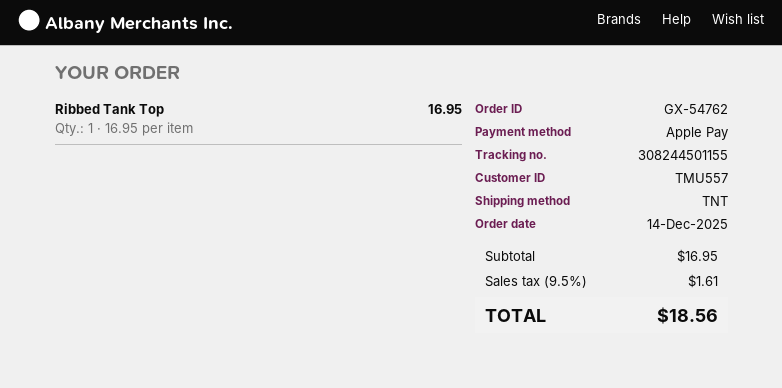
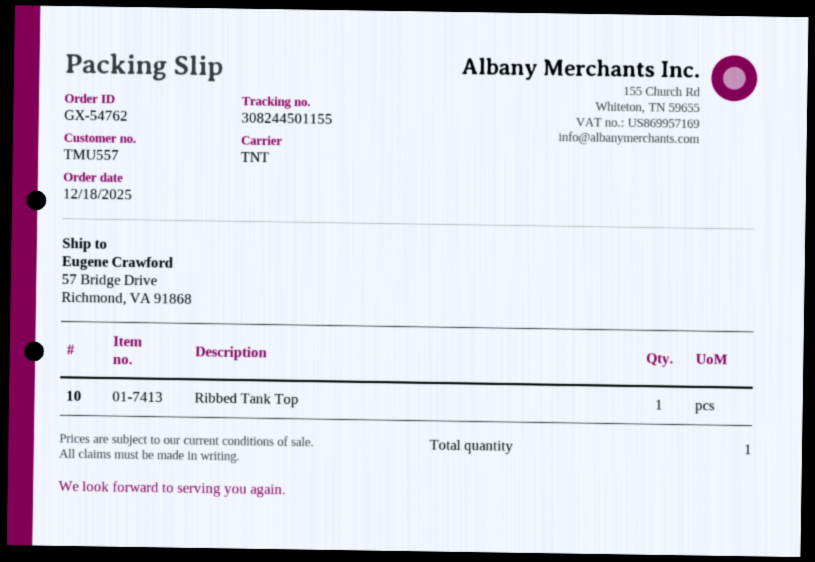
order date: 2025-12-14 -> 2025-12-18

